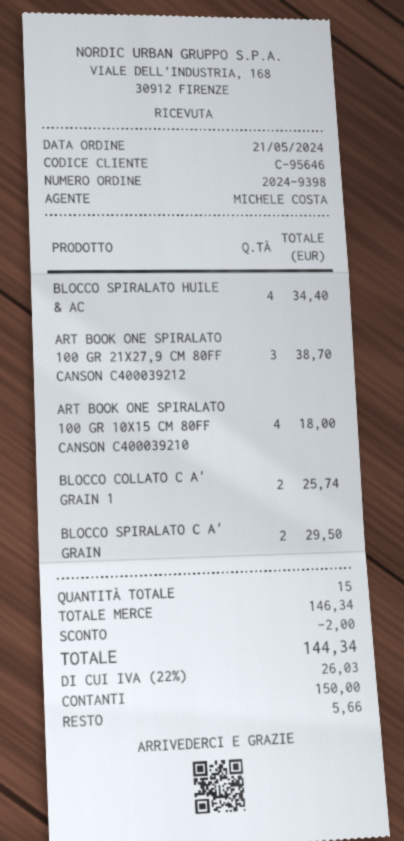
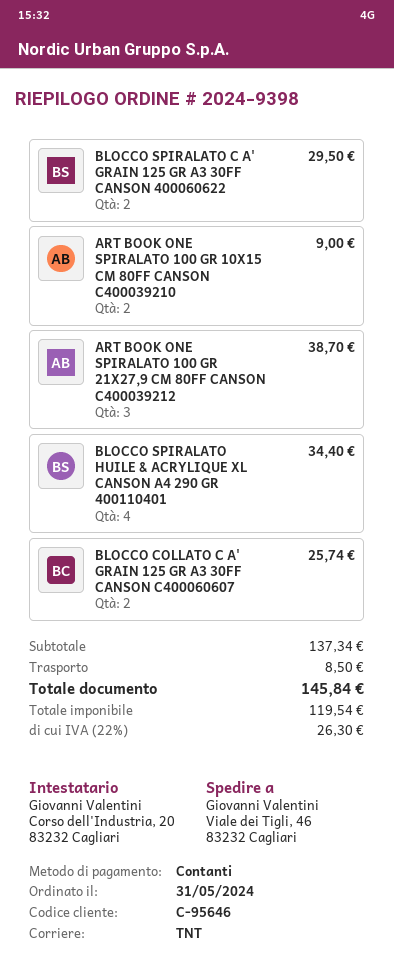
order date: 2024-05-21 -> 2024-05-31
ART BOOK ONE SPIRALATO 100 GR 10X15 CM 80FF CANSON C400039210: 4 for 18.00 -> 2 for 9.00
subtotal: 146.34 -> 137.34
discount: 2.00 -> none
shipping: none -> 8.50
tax: 22% = 26.03 -> 22% = 26.30
total: 144.34 -> 145.84

